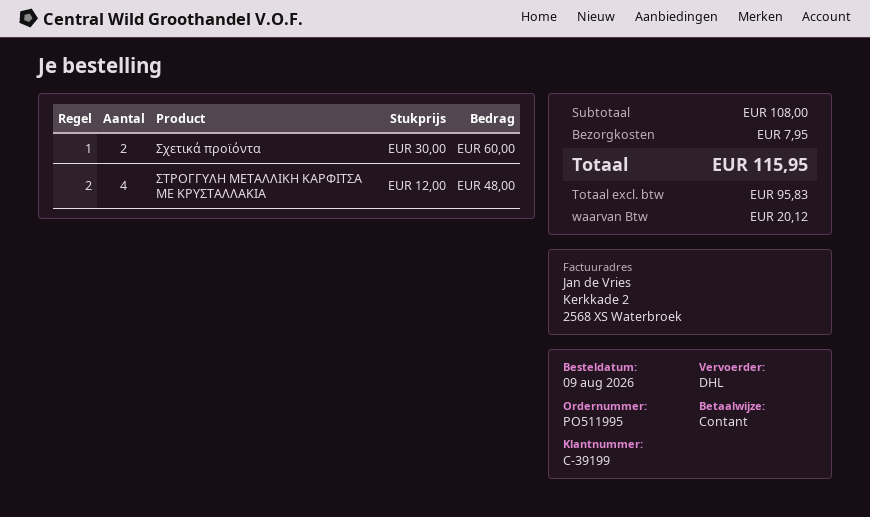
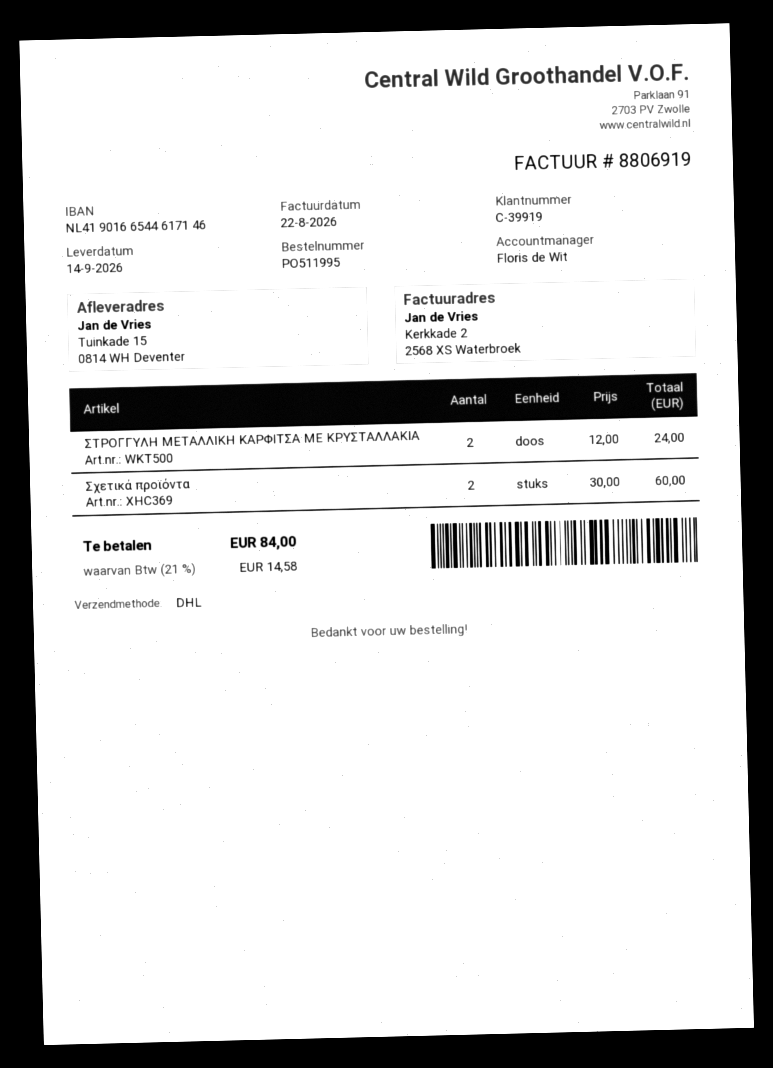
customer number: C-39199 -> C-39919
ΣΤΡΟΓΓΥΛΗ ΜΕΤΑΛΛΙΚΗ ΚΑΡΦΙΤΣΑ ΜΕ ΚΡΥΣΤΑΛΛΑΚΙΑ: 4 x 12.00 = 48.00 -> 2 x 12.00 = 24.00
shipping: 7.95 -> none
tax: 20.12 -> 14.58
total: 115.95 -> 84.00

